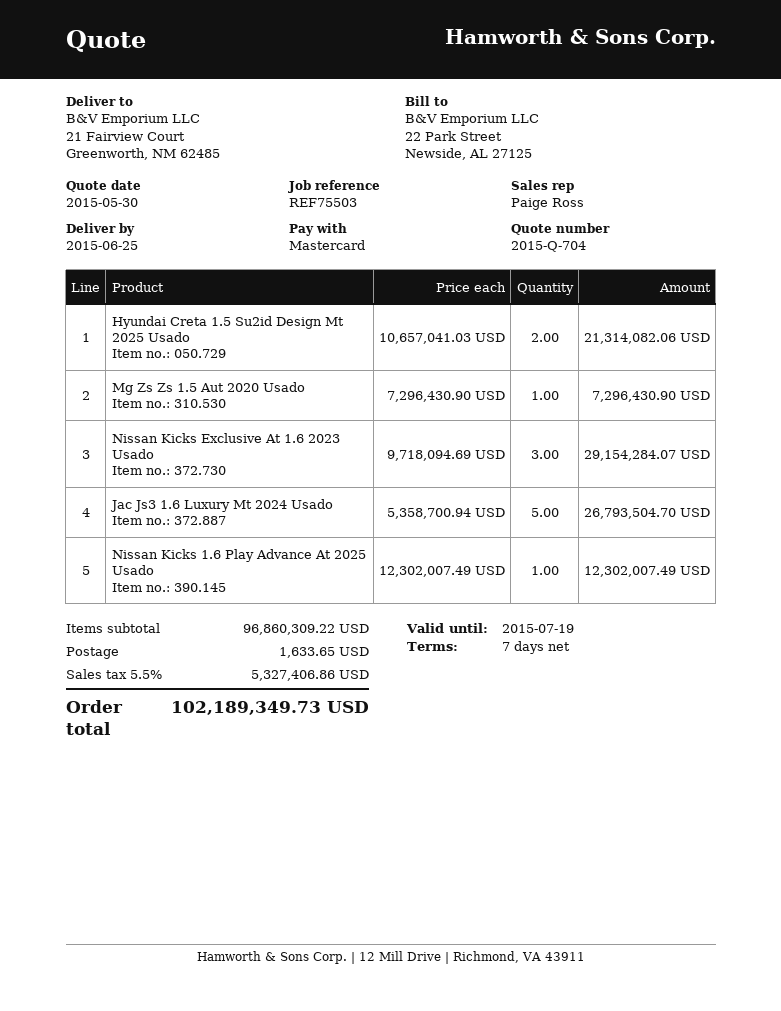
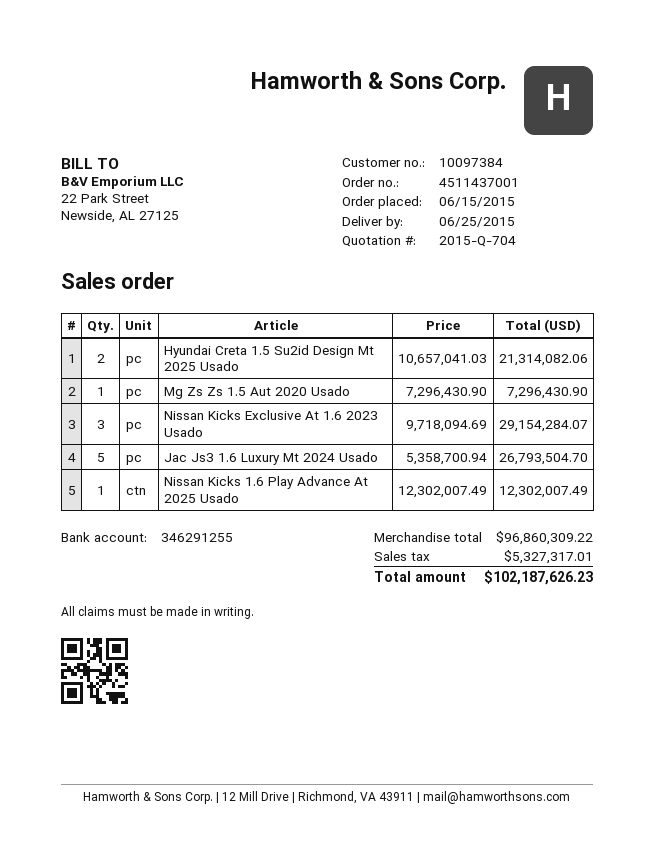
shipping: 1633.65 -> none
tax: 5327406.86 -> 5327317.01
total: 102189349.73 -> 102187626.23

